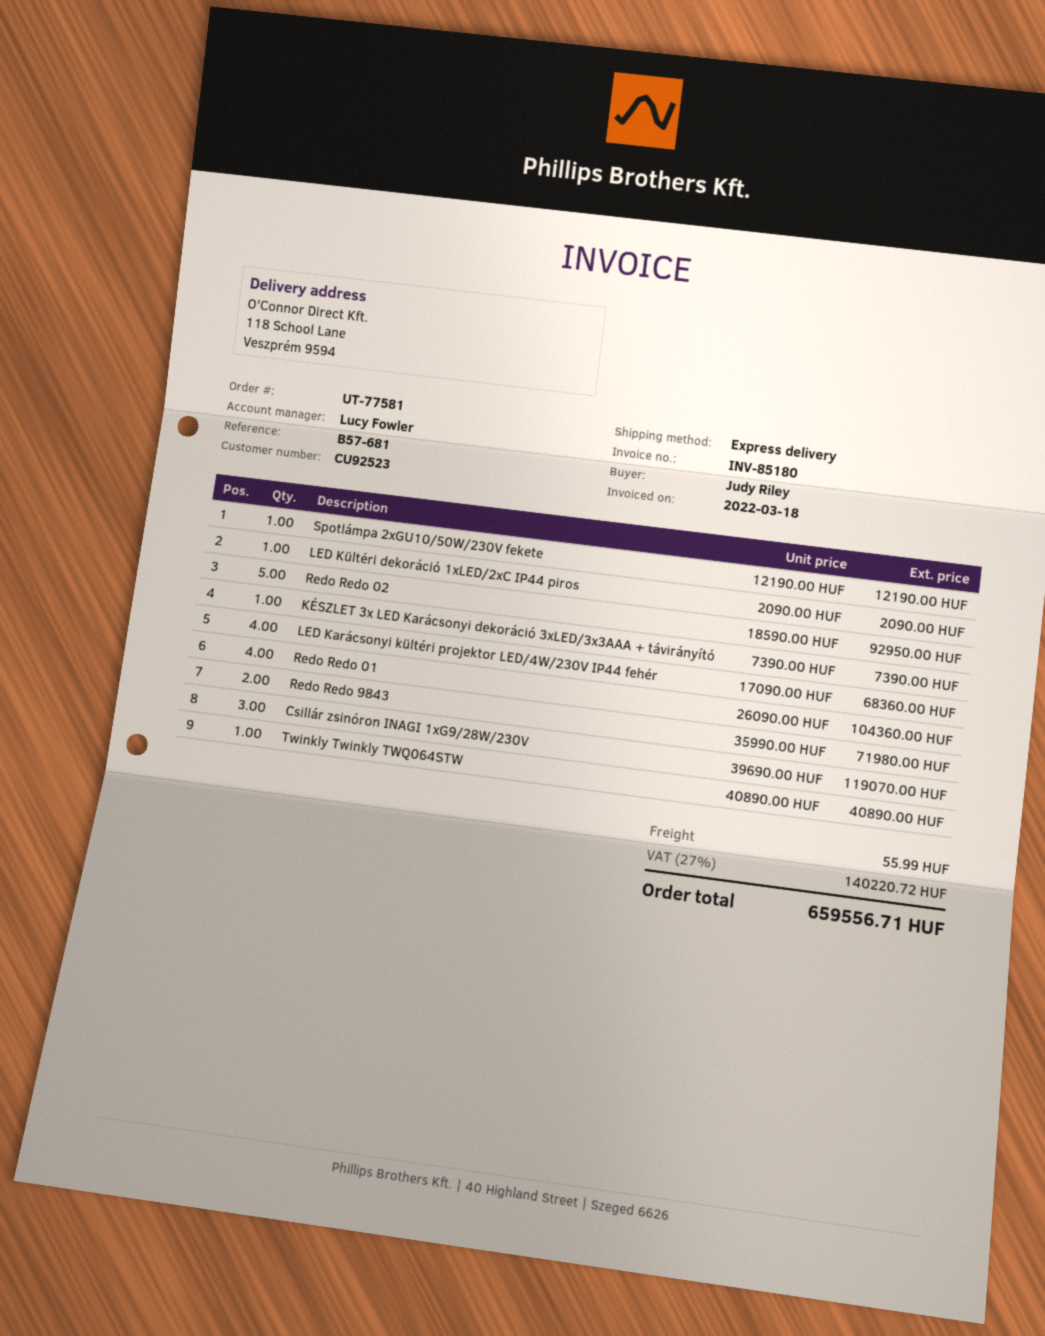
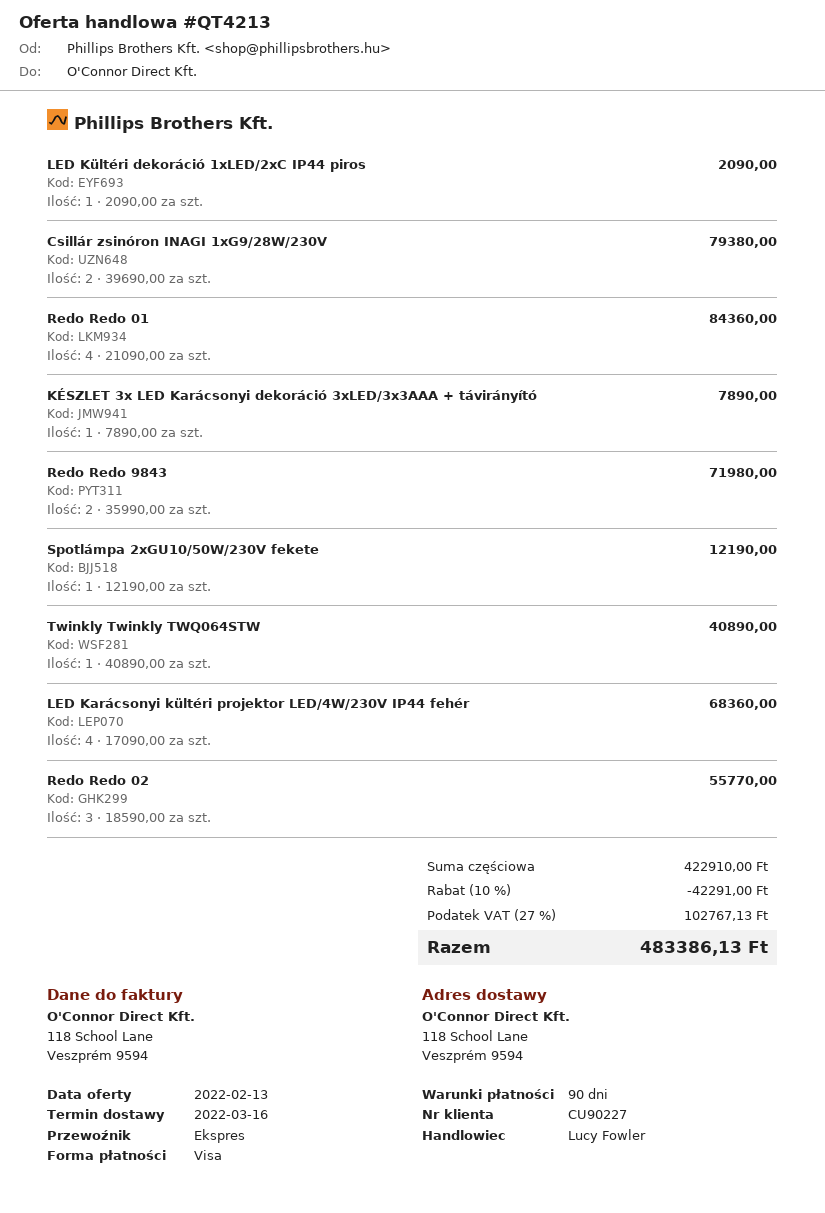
customer number: CU92523 -> CU90227
Redo Redo 02: 5 x 18590.00 = 92950.00 -> 3 x 18590.00 = 55770.00
KÉSZLET 3x LED Karácsonyi dekoráció 3xLED/3x3AAA + távirányító: 1 x 7390.00 = 7390.00 -> 1 x 7890.00 = 7890.00
Redo Redo 01: 4 x 26090.00 = 104360.00 -> 4 x 21090.00 = 84360.00
Csillár zsinóron INAGI 1xG9/28W/230V: 3 x 39690.00 = 119070.00 -> 2 x 39690.00 = 79380.00
discount: none -> 10% = 42291.00
shipping: 55.99 -> none
tax: 27% = 140220.72 -> 27% = 102767.13
total: 659556.71 -> 483386.13

